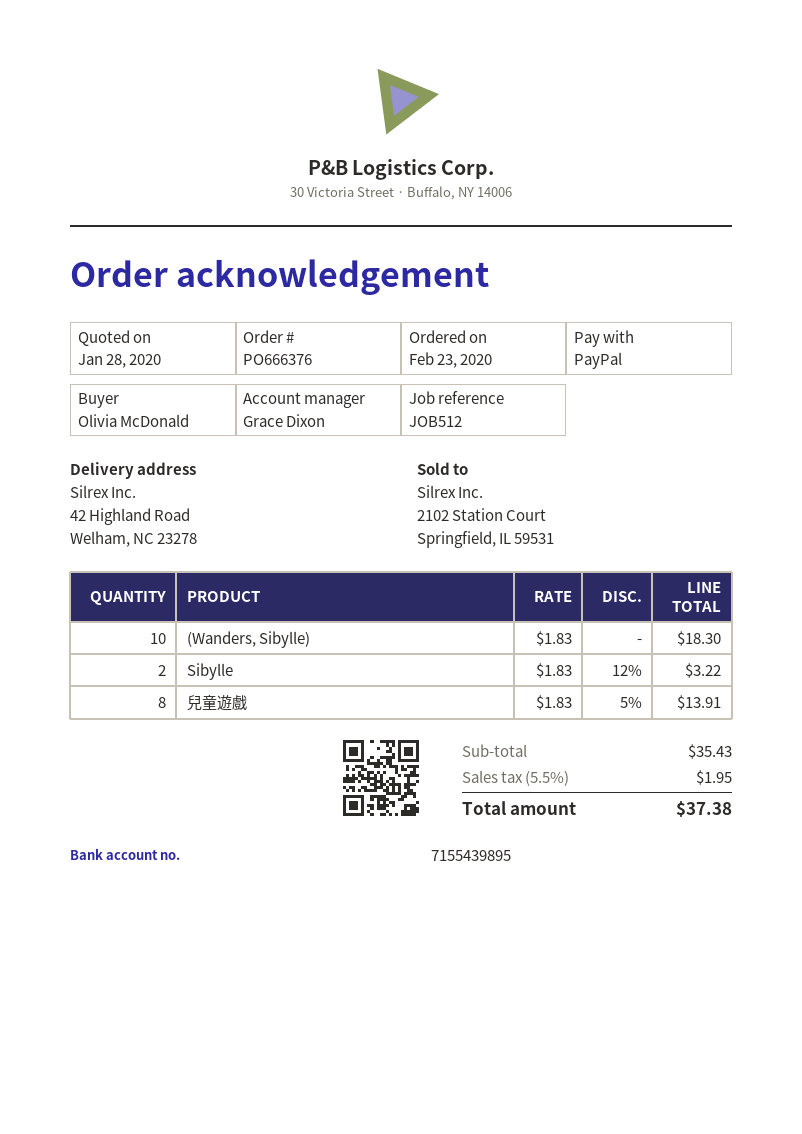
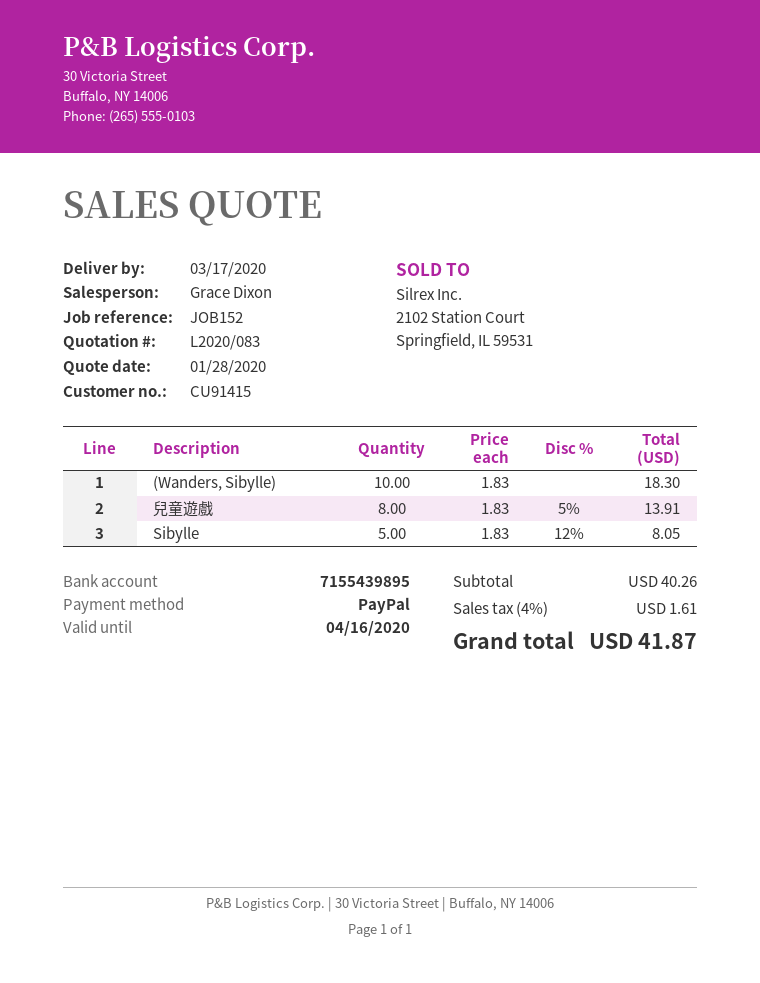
reference: JOB512 -> JOB152
Sibylle: 2 x 1.83 - 12% = 3.22 -> 5 x 1.83 - 12% = 8.05
subtotal: 35.43 -> 40.26
tax: 5.5% = 1.95 -> 4% = 1.61
total: 37.38 -> 41.87

